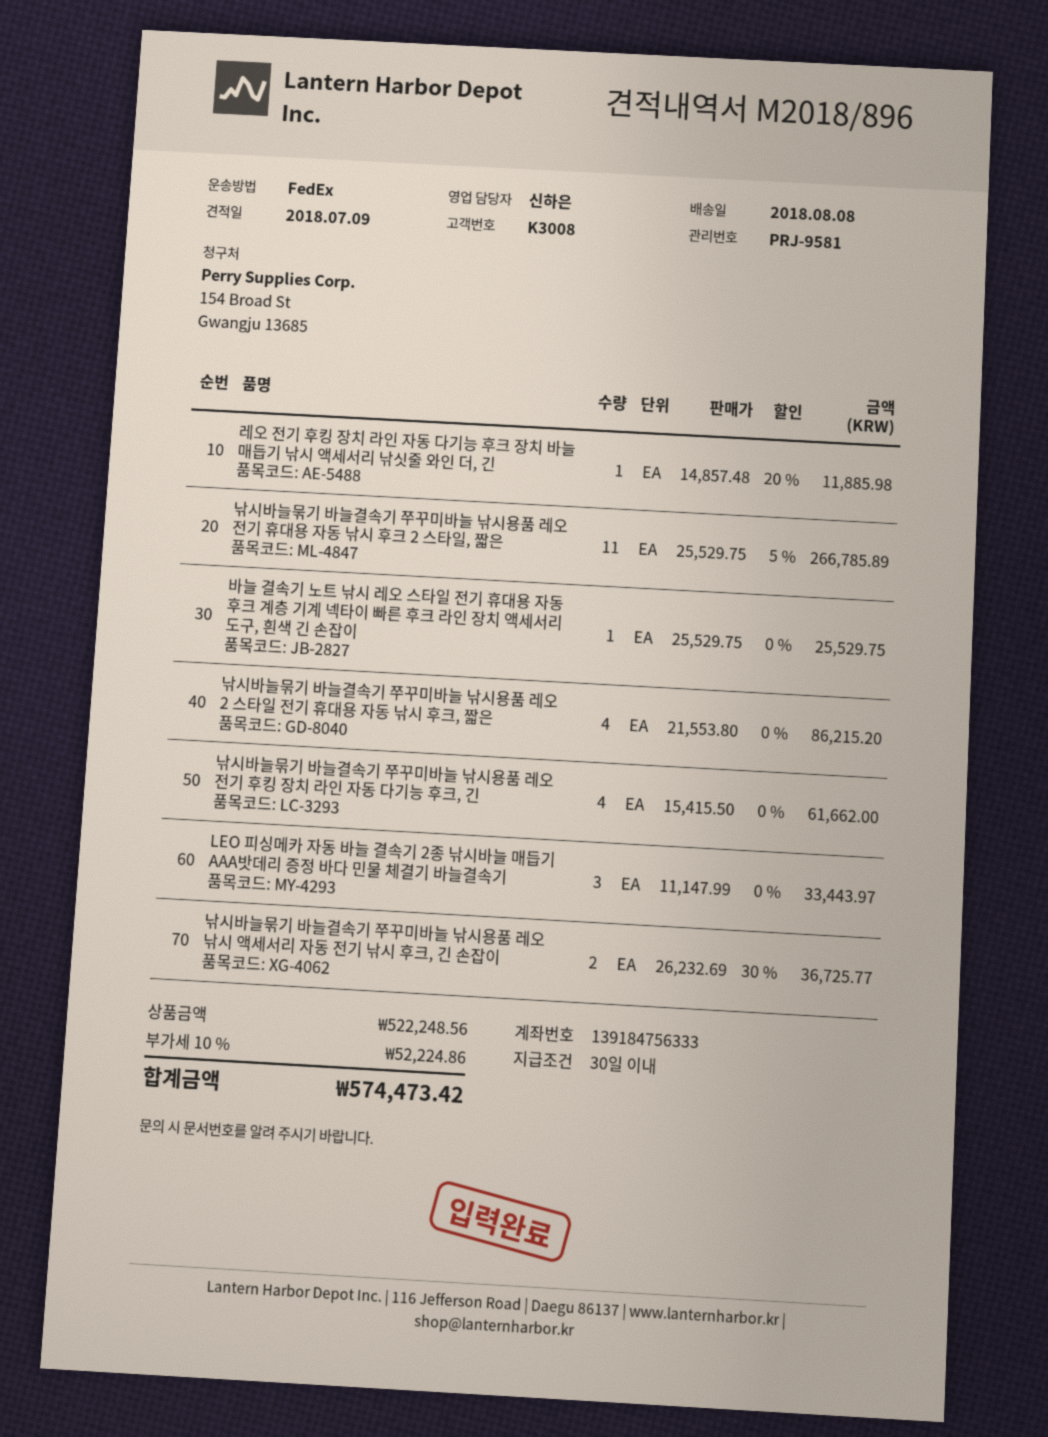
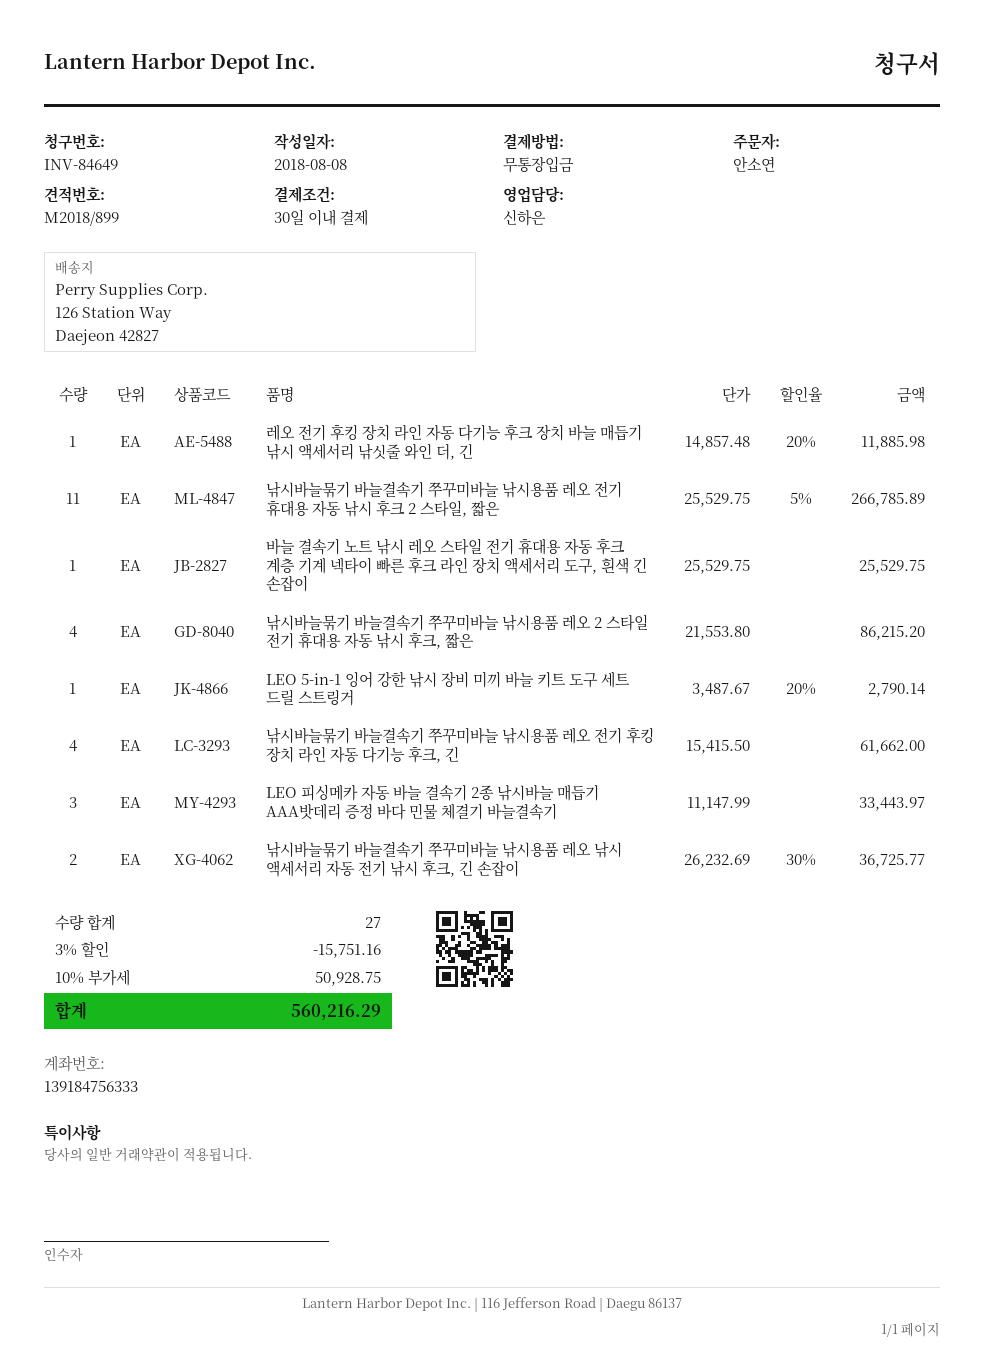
quote number: M2018/896 -> M2018/899
LEO 5-in-1 잉어 강한 낚시 장비 미끼 바늘 키트 도구 세트 드릴 스트링거: none -> 1 x 3487.67 - 20% = 2790.14
discount: none -> 3% = 15751.16
tax: 10% = 52224.86 -> 10% = 50928.75
total: 574473.42 -> 560216.29

